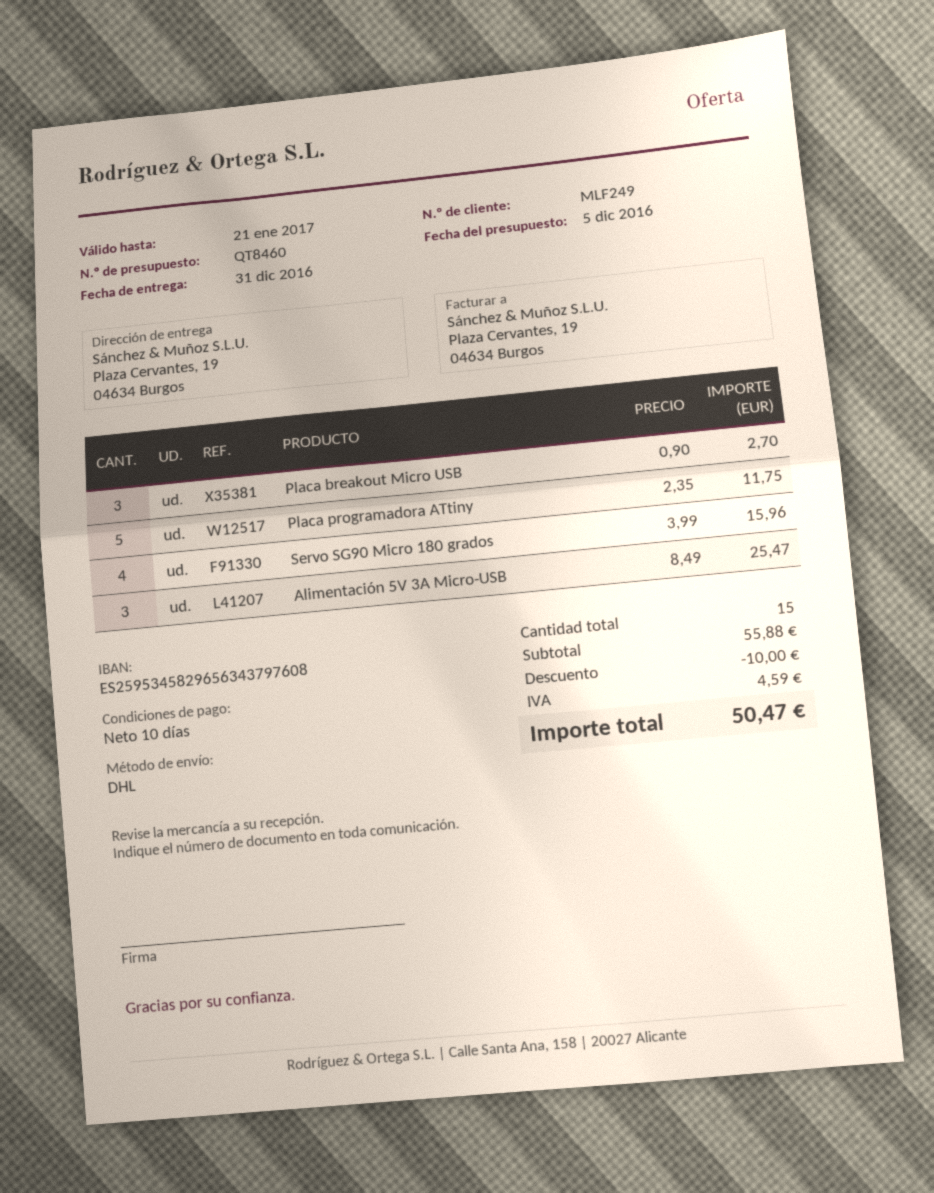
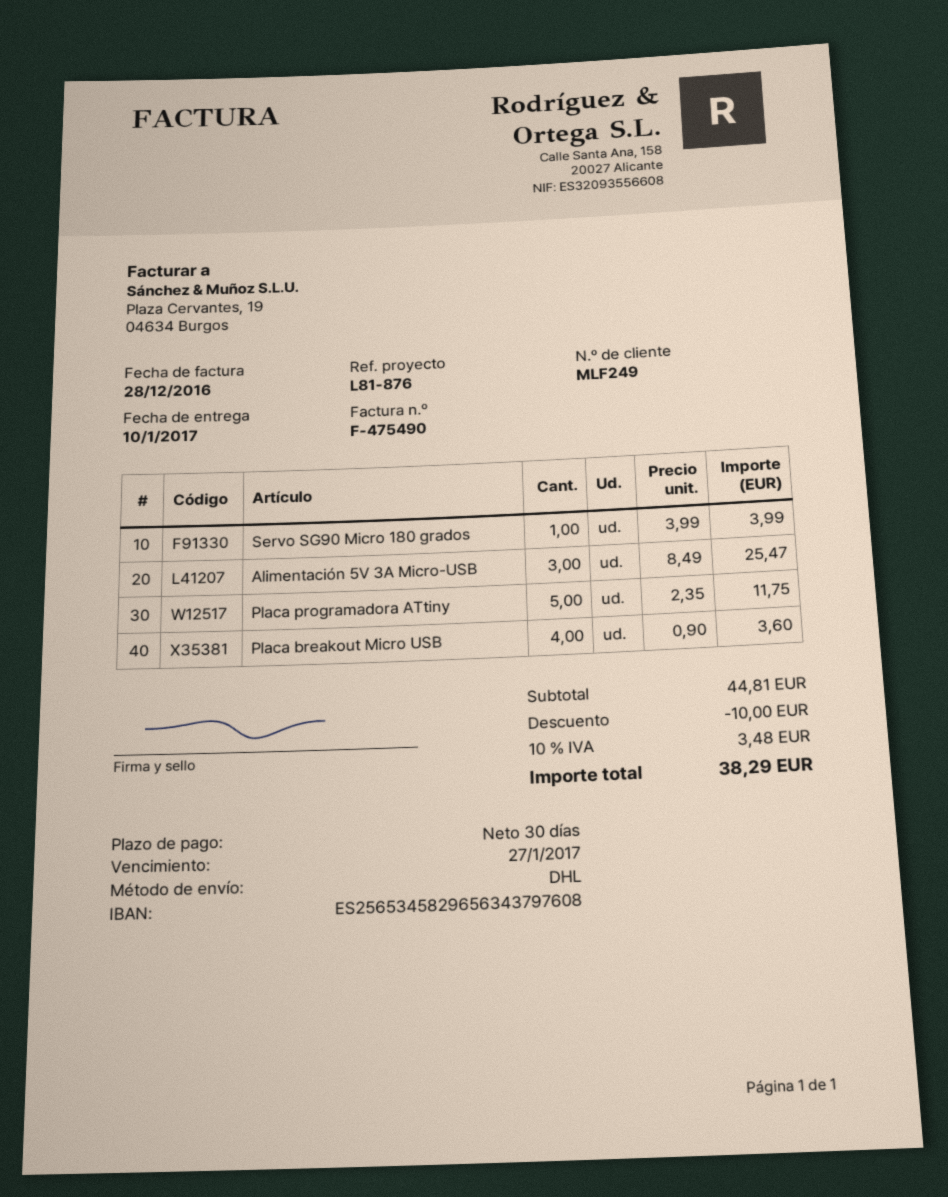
delivery date: 2016-12-31 -> 2017-01-10
payment terms: 10 days -> 30 days
bank account: ES2595345829656343797608 -> ES2565345829656343797608
Placa breakout Micro USB: 3 x 0.90 = 2.70 -> 4 x 0.90 = 3.60
Servo SG90 Micro 180 grados: 4 x 3.99 = 15.96 -> 1 x 3.99 = 3.99
subtotal: 55.88 -> 44.81
tax: 4.59 -> 3.48
total: 50.47 -> 38.29

